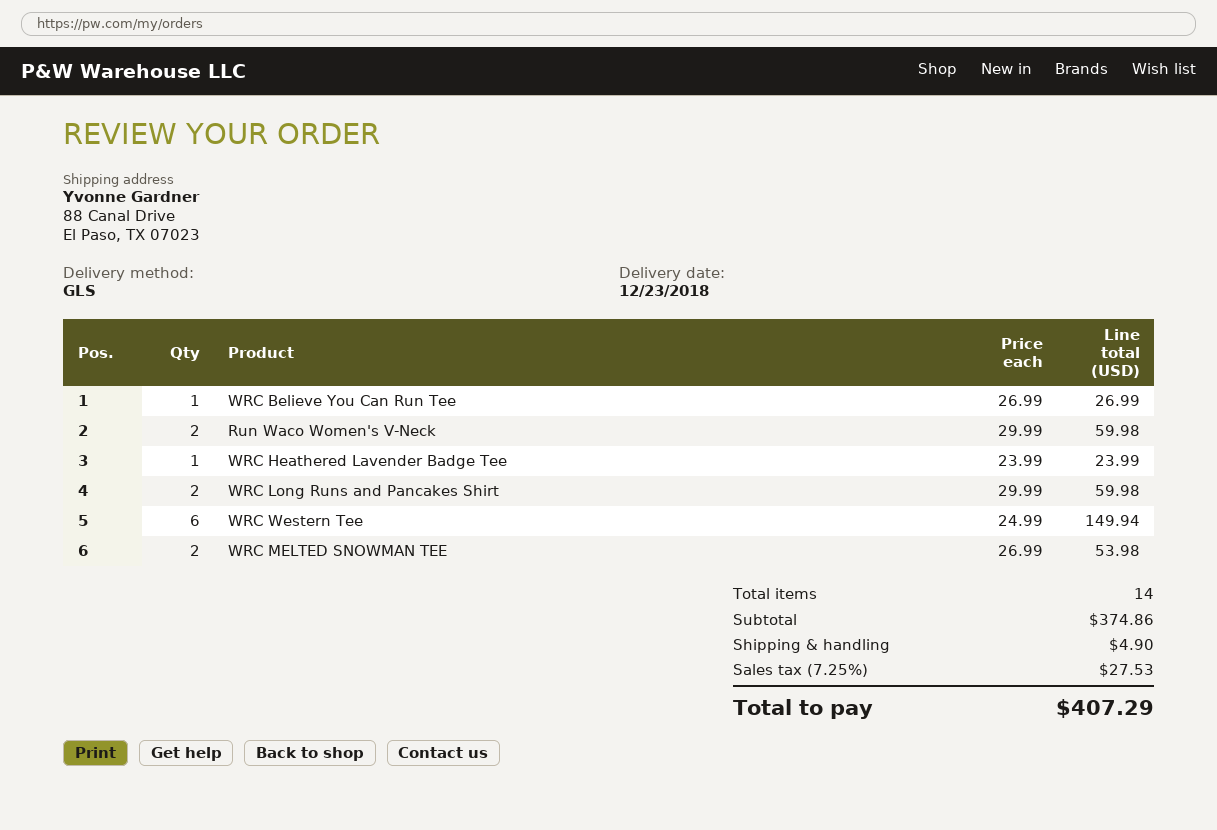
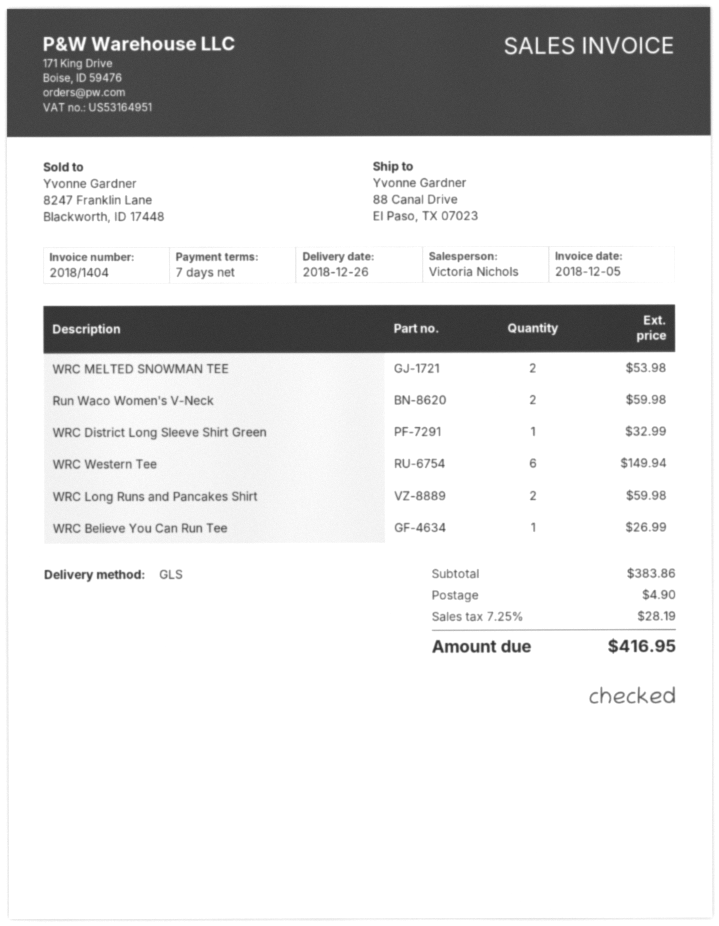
delivery date: 2018-12-23 -> 2018-12-26
WRC Heathered Lavender Badge Tee: 1 for 23.99 -> none
WRC District Long Sleeve Shirt Green: none -> 1 for 32.99
subtotal: 374.86 -> 383.86
tax: 7.25% = 27.53 -> 7.25% = 28.19
total: 407.29 -> 416.95

